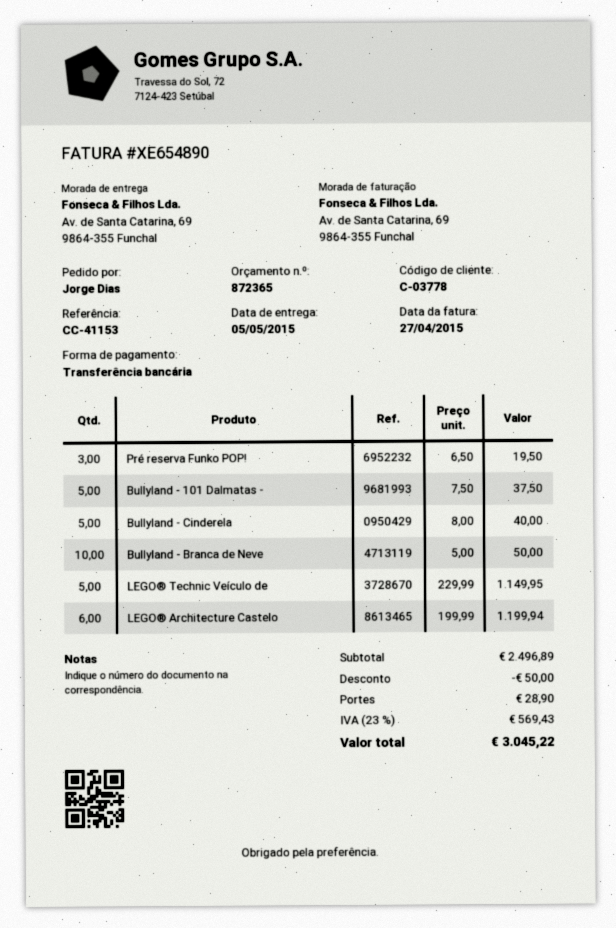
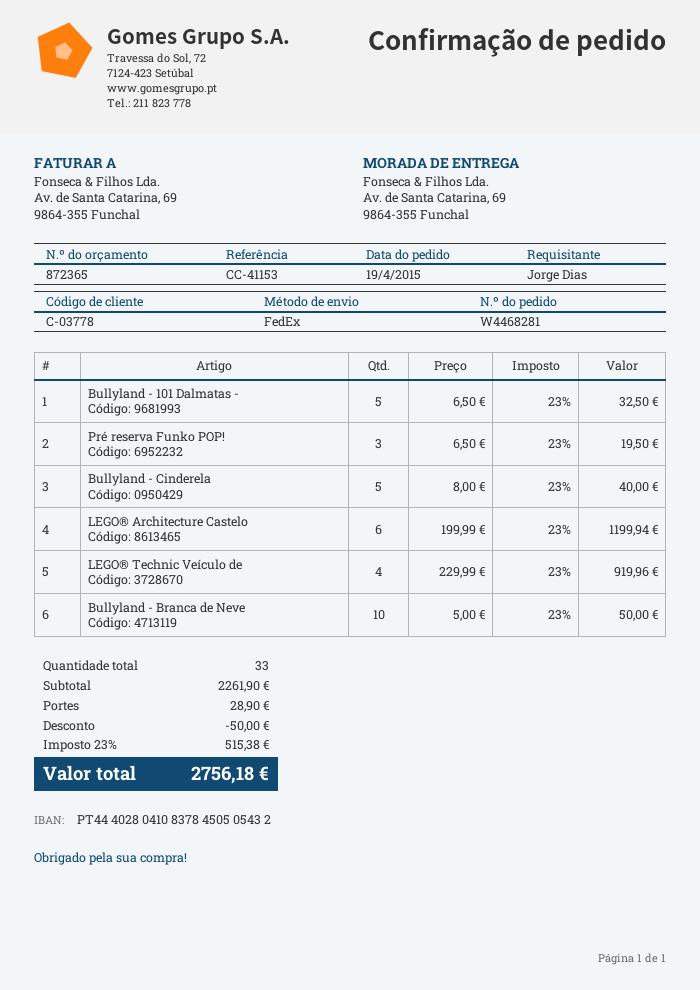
Bullyland - 101 Dalmatas -: 5 x 7.50 = 37.50 -> 5 x 6.50 = 32.50
LEGO® Technic Veículo de: 5 x 229.99 = 1149.95 -> 4 x 229.99 = 919.96
subtotal: 2496.89 -> 2261.90
tax: 23% = 569.43 -> 23% = 515.38
total: 3045.22 -> 2756.18

